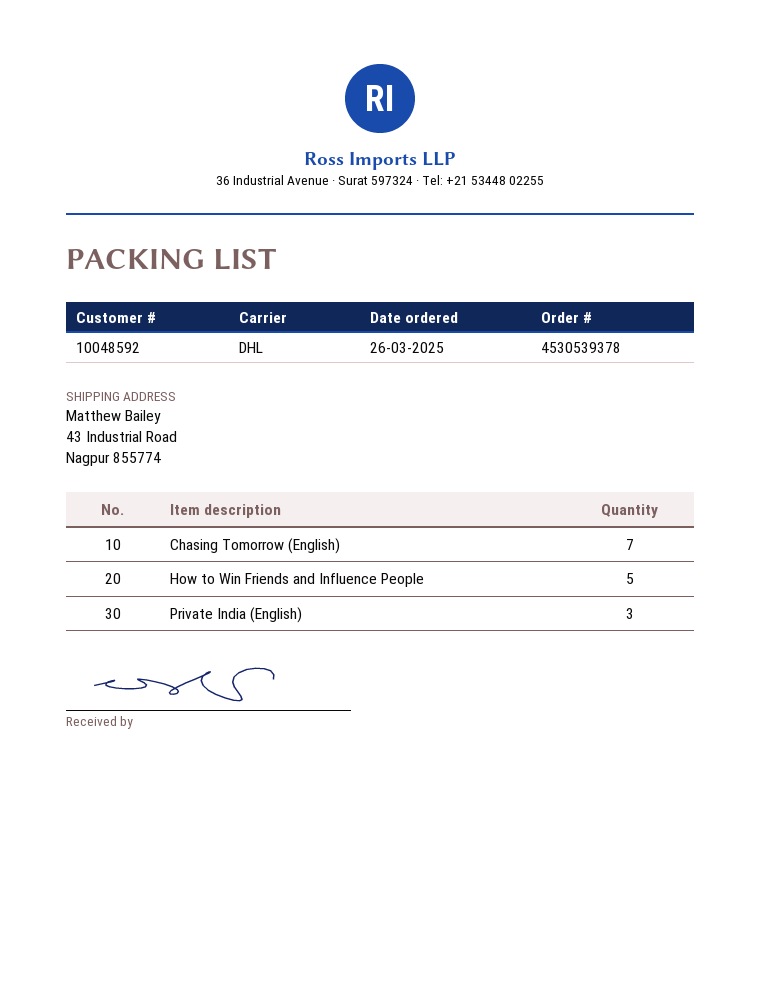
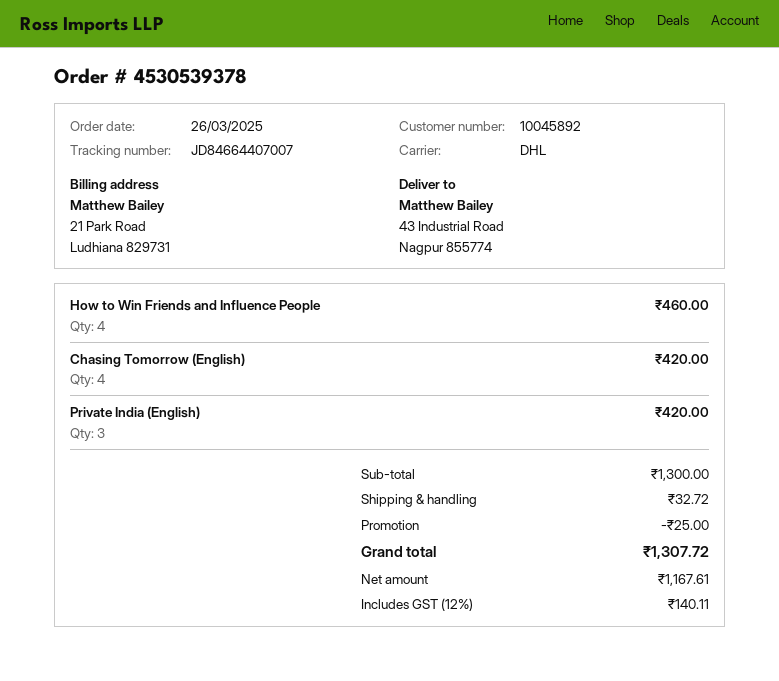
customer number: 10048592 -> 10045892
Chasing Tomorrow (English): 7 -> 4
How to Win Friends and Influence People: 5 -> 4

